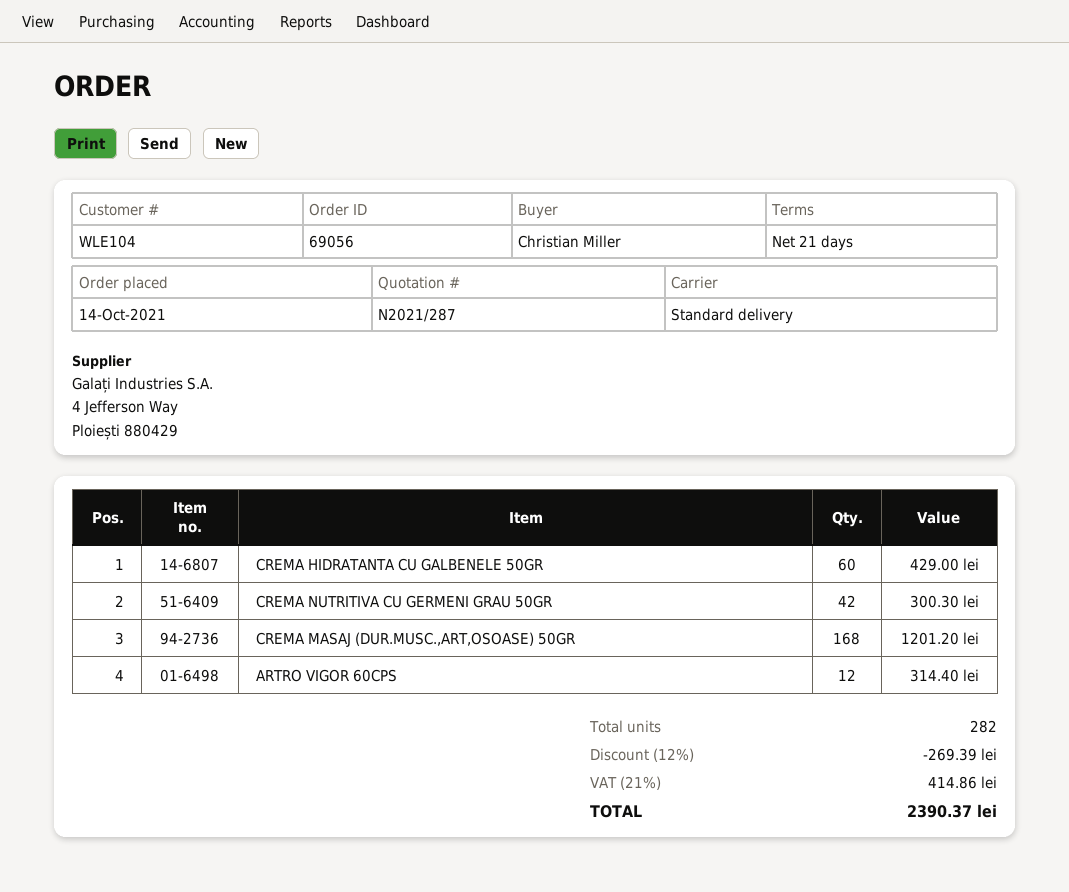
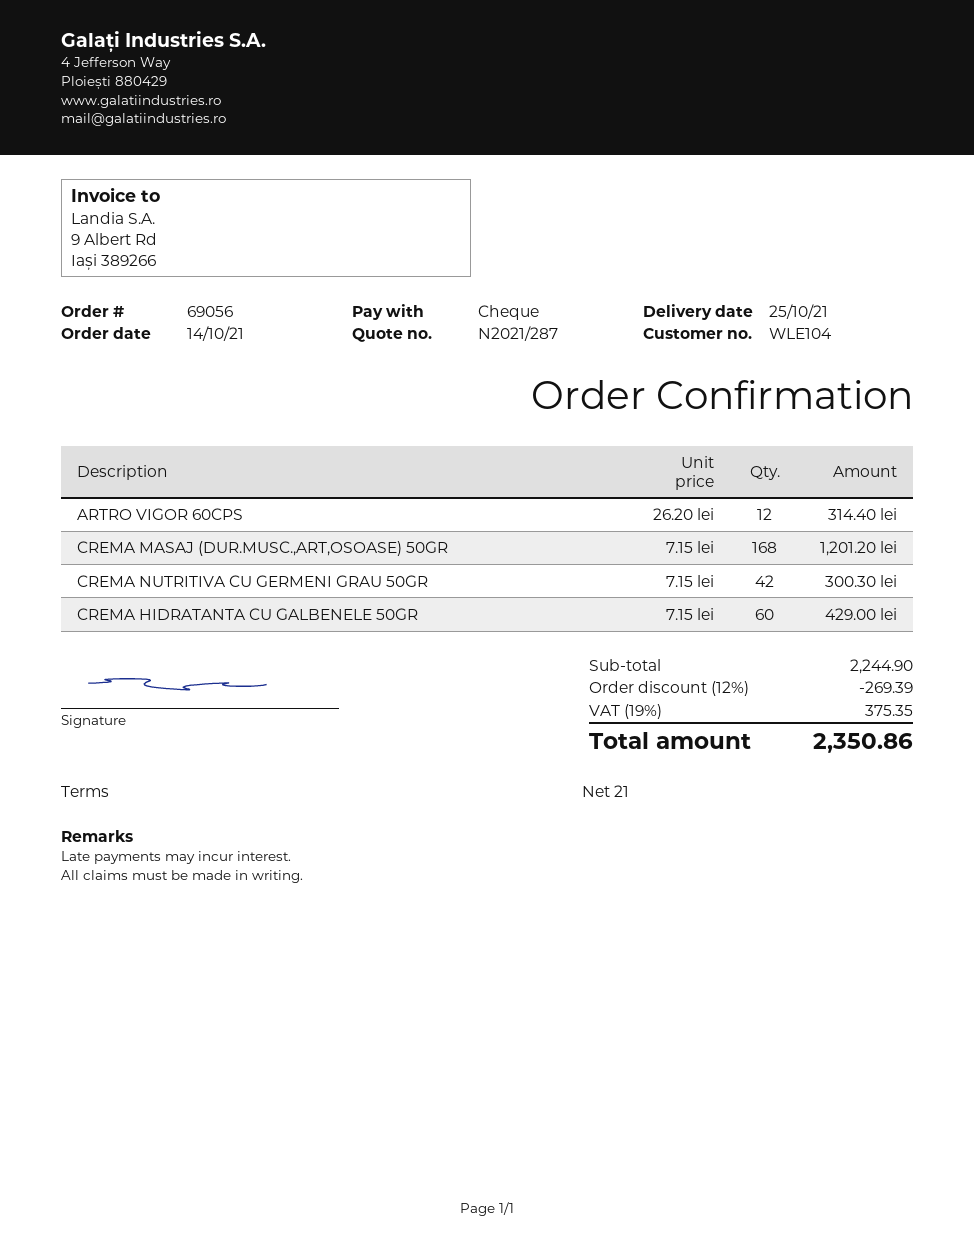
tax: 21% = 414.86 -> 19% = 375.35
total: 2390.37 -> 2350.86

